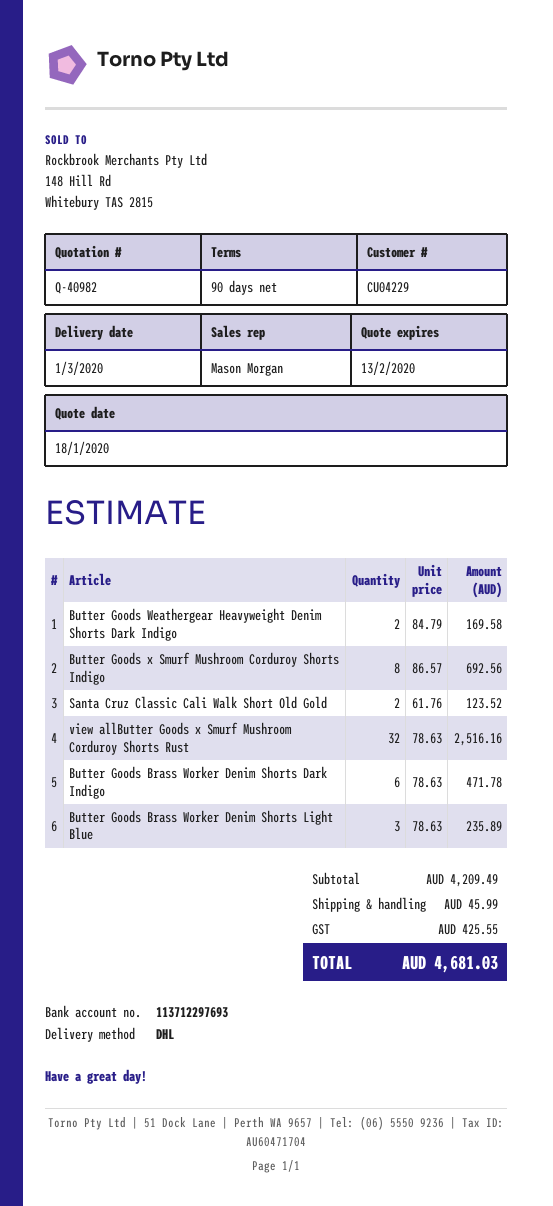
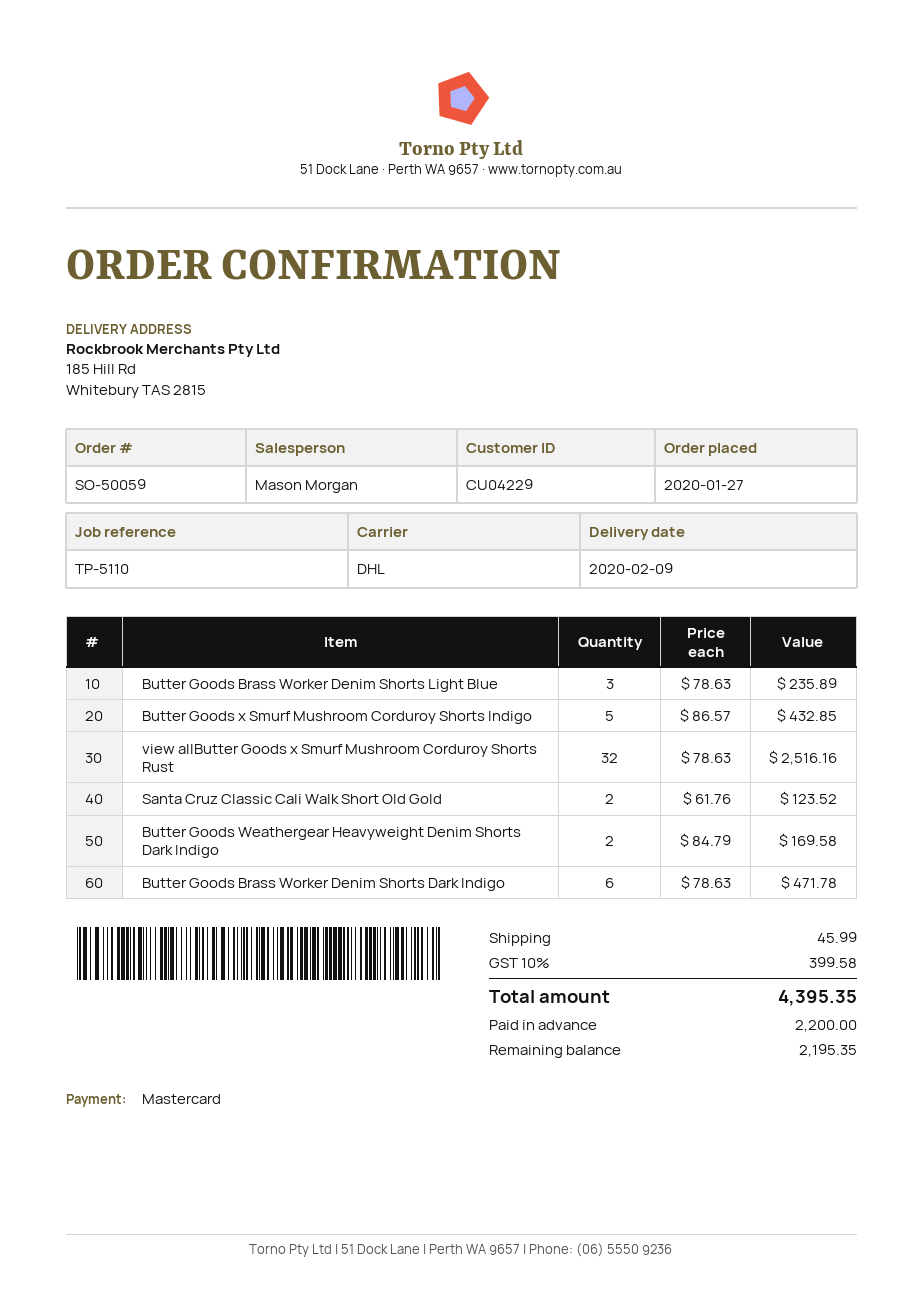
delivery date: 2020-03-01 -> 2020-02-09
Butter Goods x Smurf Mushroom Corduroy Shorts Indigo: 8 x 86.57 = 692.56 -> 5 x 86.57 = 432.85
tax: 425.55 -> 399.58
total: 4681.03 -> 4395.35

